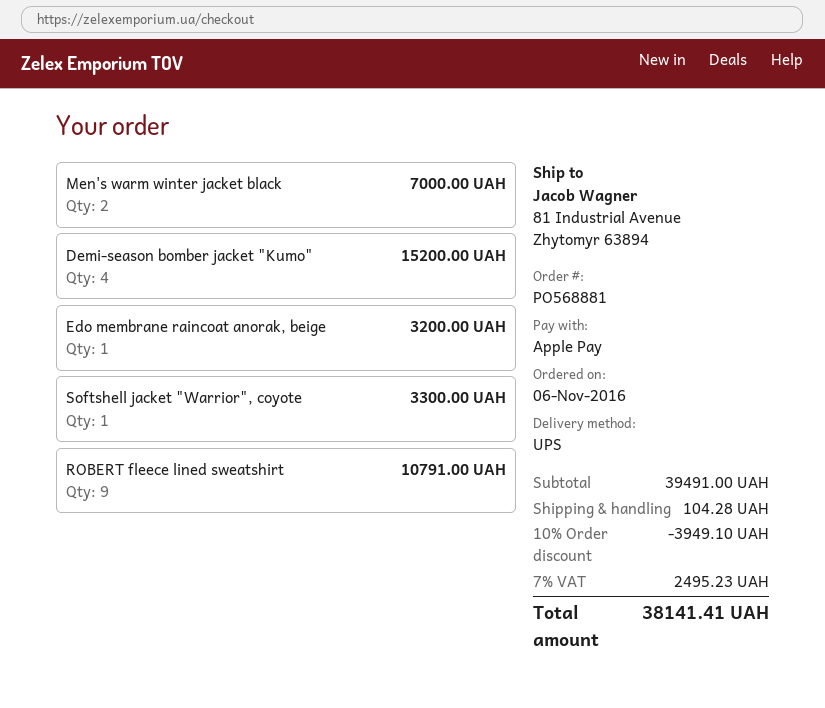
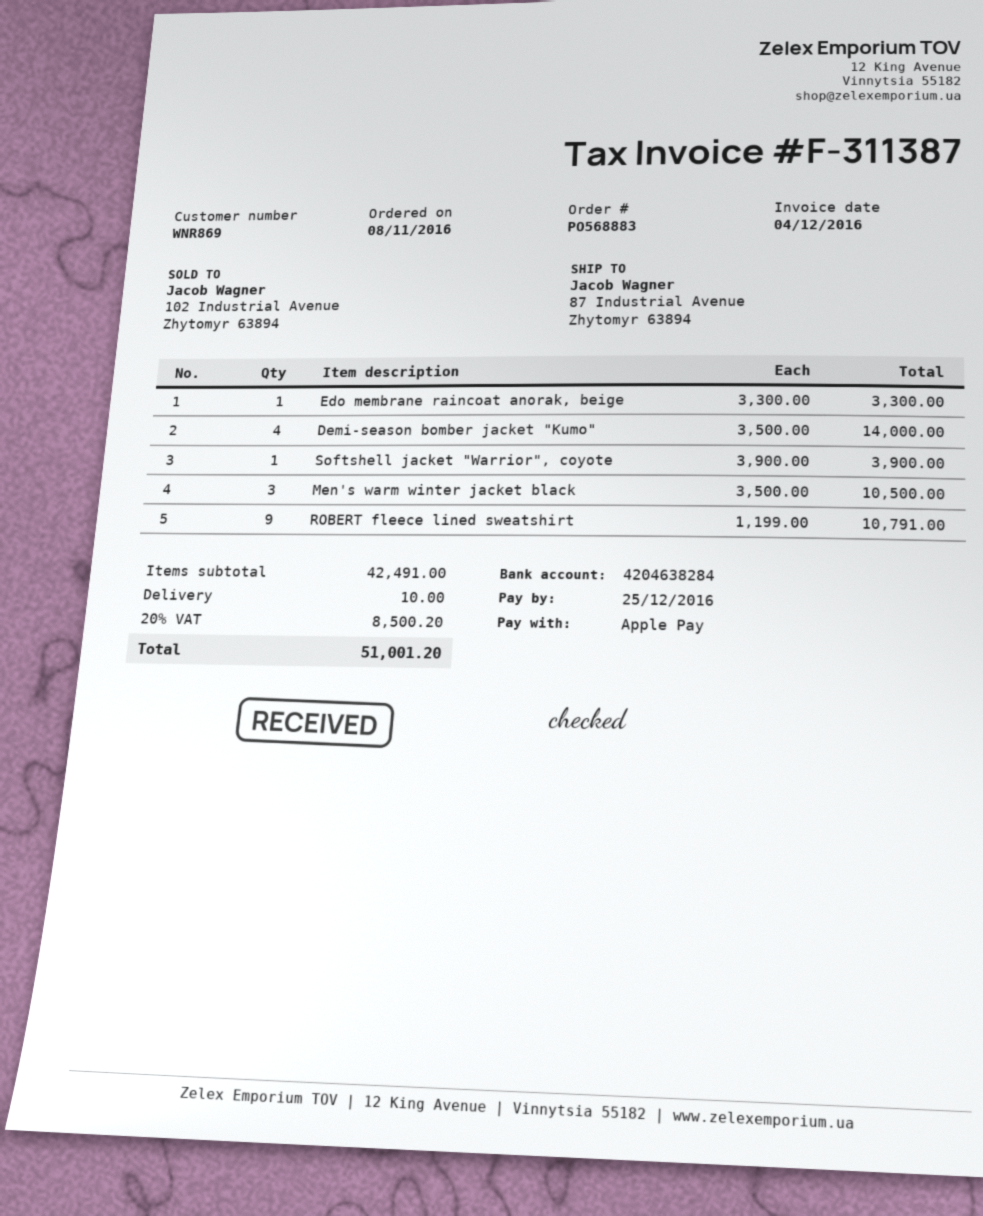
order number: PO568881 -> PO568883
order date: 2016-11-06 -> 2016-11-08
ship to: 81 Industrial Avenue, Zhytomyr 63894 -> 87 Industrial Avenue, Zhytomyr 63894
Men's warm winter jacket black: 2 for 7000.00 -> 3 for 10500.00
Demi-season bomber jacket "Kumo": 4 for 15200.00 -> 4 for 14000.00
Edo membrane raincoat anorak, beige: 1 for 3200.00 -> 1 for 3300.00
Softshell jacket "Warrior", coyote: 1 for 3300.00 -> 1 for 3900.00
subtotal: 39491.00 -> 42491.00
discount: 10% = 3949.10 -> none
shipping: 104.28 -> 10.00
tax: 7% = 2495.23 -> 20% = 8500.20
total: 38141.41 -> 51001.20

